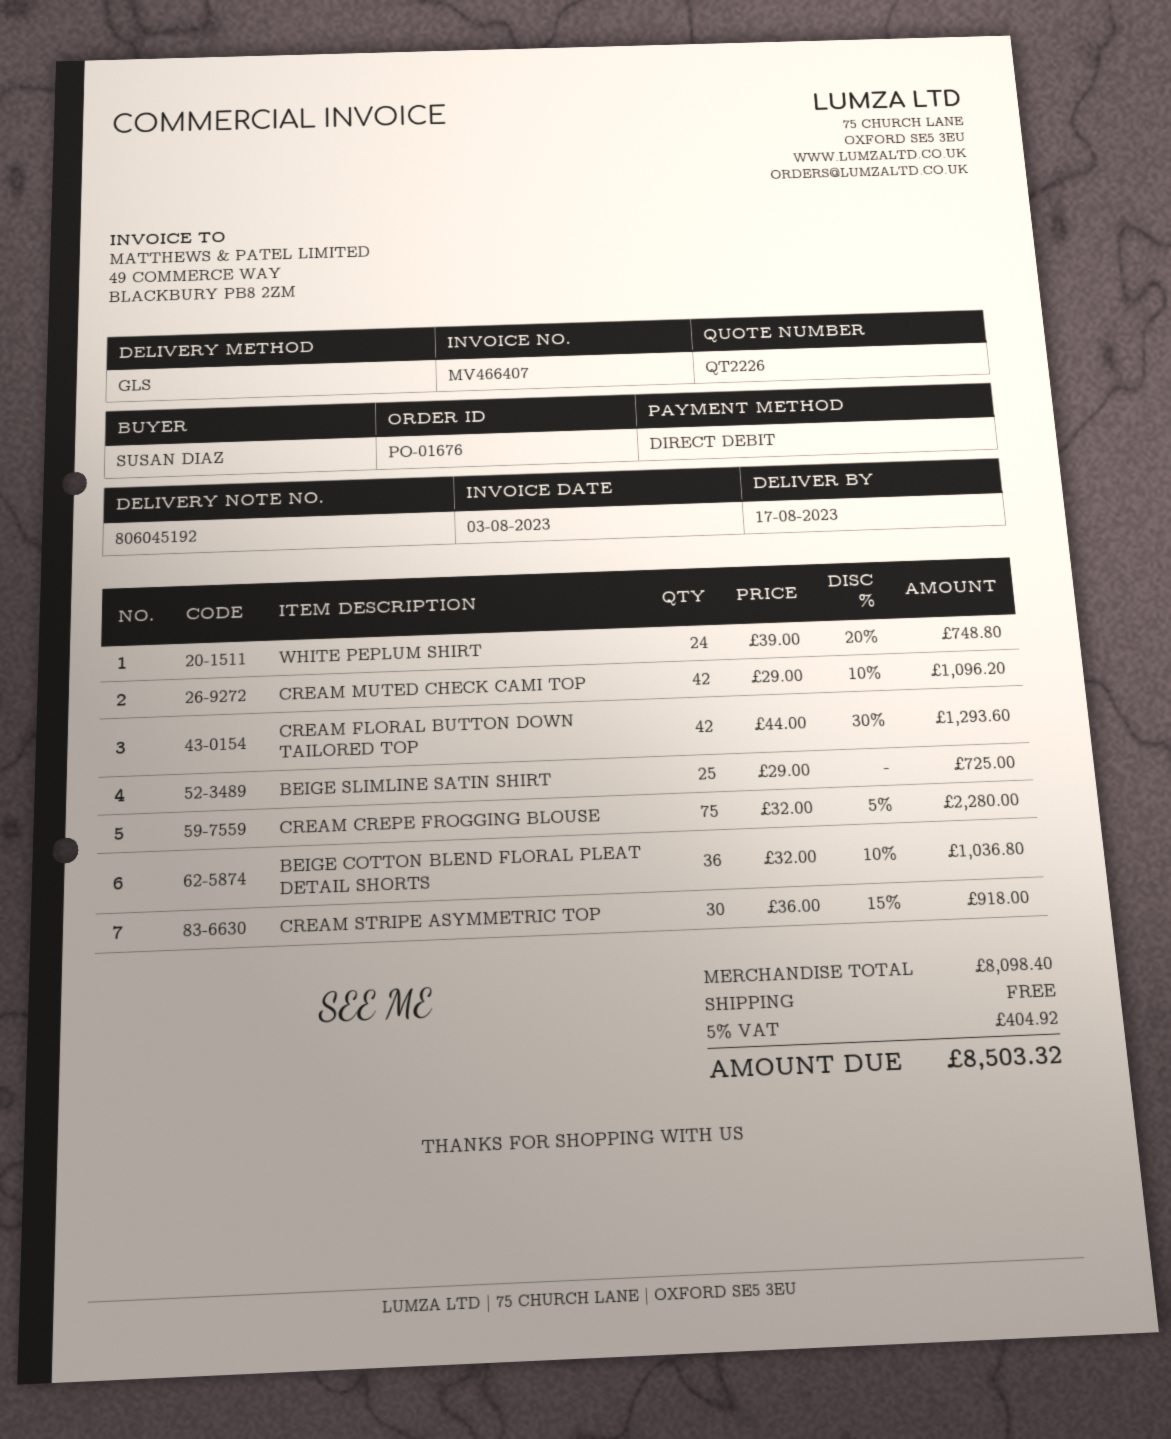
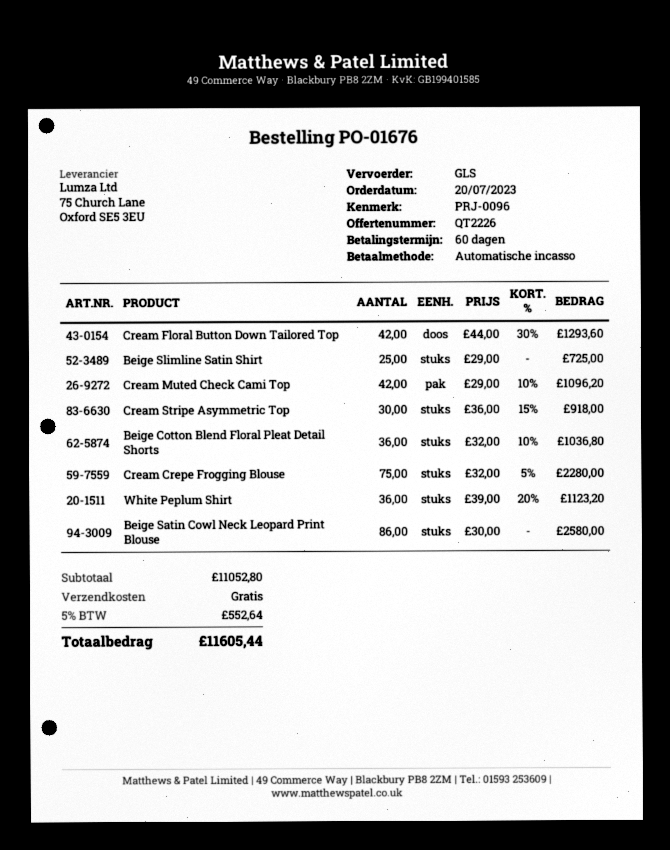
WHITE PEPLUM SHIRT: 24 x 39.00 - 20% = 748.80 -> 36 x 39.00 - 20% = 1123.20
Beige Satin Cowl Neck Leopard Print Blouse: none -> 86 x 30.00 = 2580.00
subtotal: 8098.40 -> 11052.80
tax: 5% = 404.92 -> 5% = 552.64
total: 8503.32 -> 11605.44

